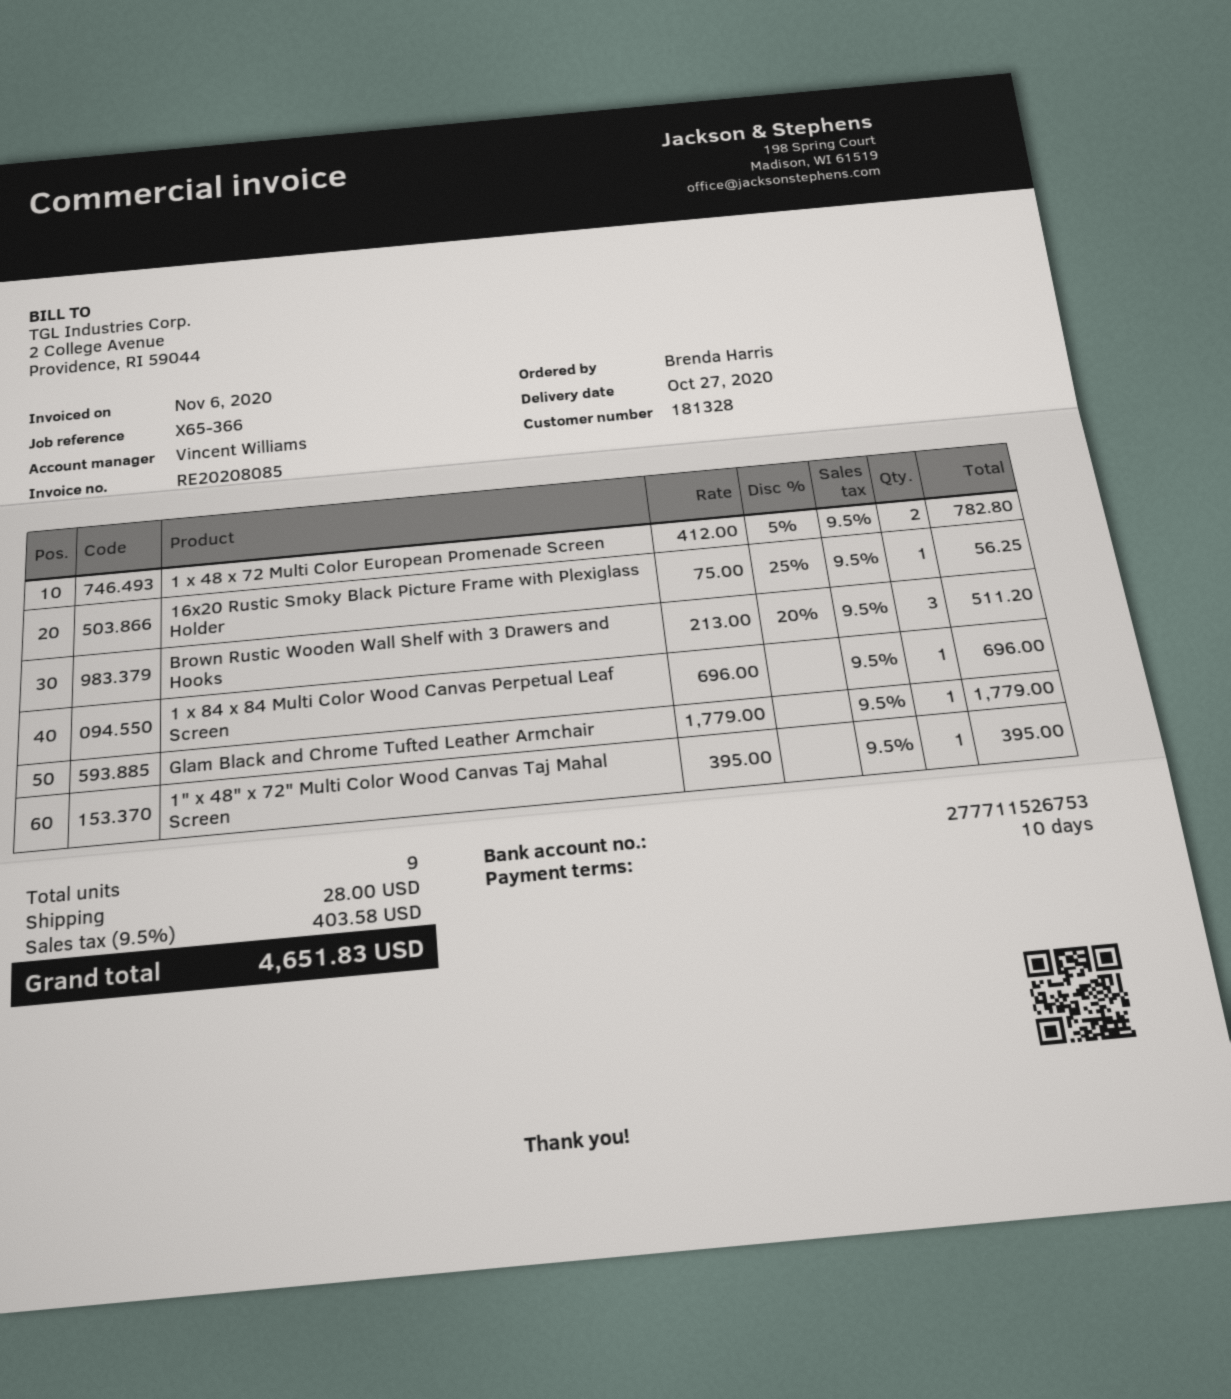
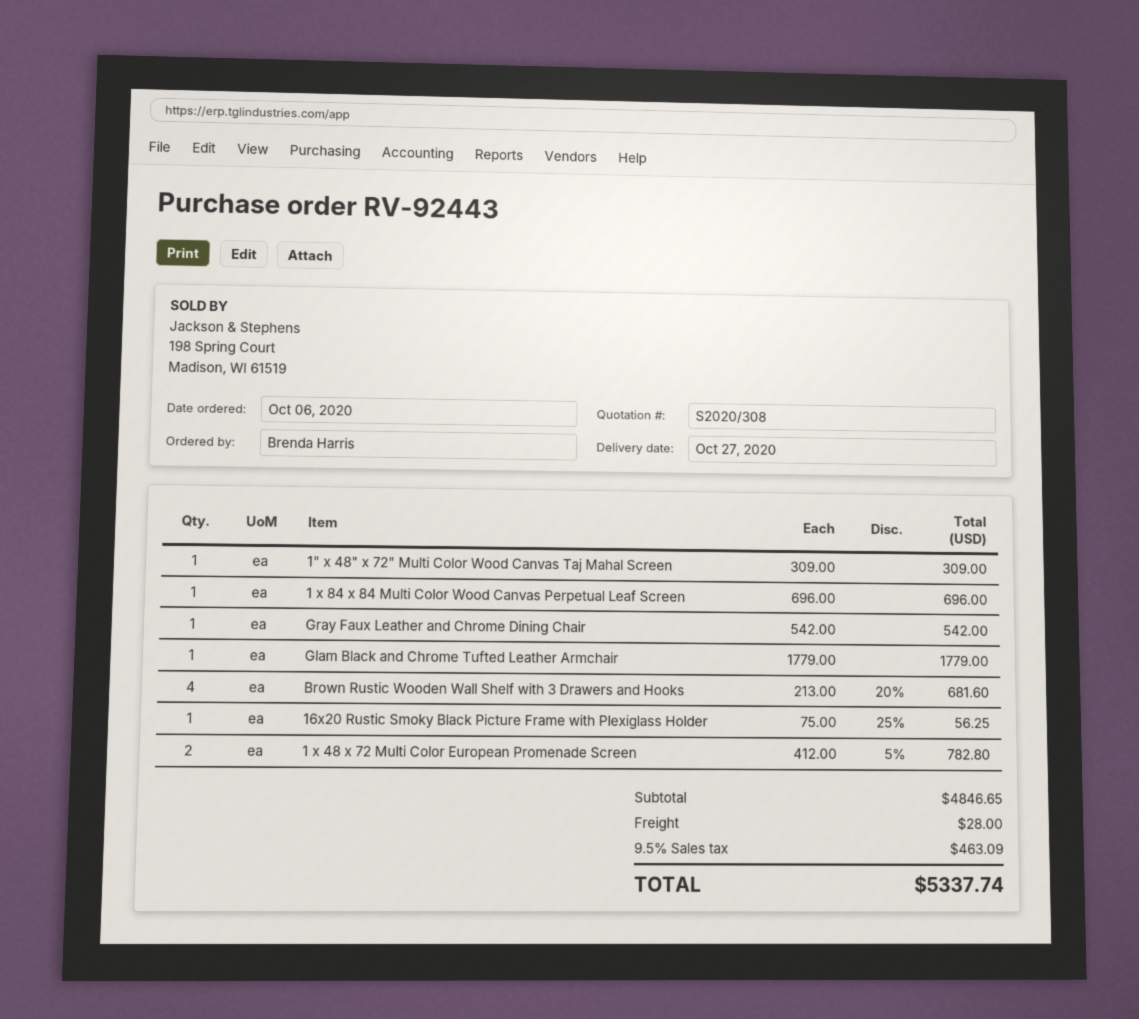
Brown Rustic Wooden Wall Shelf with 3 Drawers and Hooks: 3 x 213.00 - 20% = 511.20 -> 4 x 213.00 - 20% = 681.60
1" x 48" x 72" Multi Color Wood Canvas Taj Mahal Screen: 1 x 395.00 = 395.00 -> 1 x 309.00 = 309.00
Gray Faux Leather and Chrome Dining Chair: none -> 1 x 542.00 = 542.00
tax: 9.5% = 403.58 -> 9.5% = 463.09
total: 4651.83 -> 5337.74

